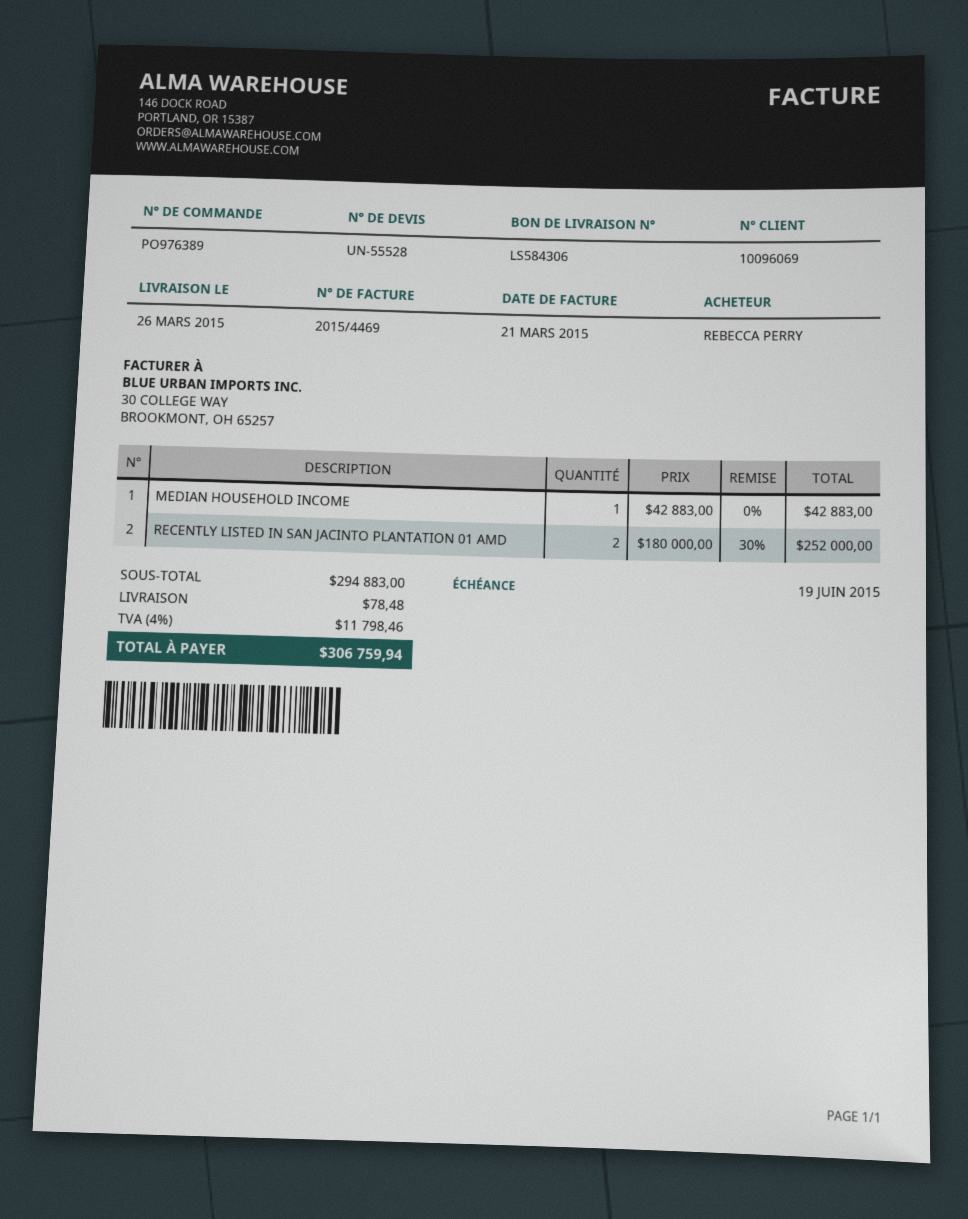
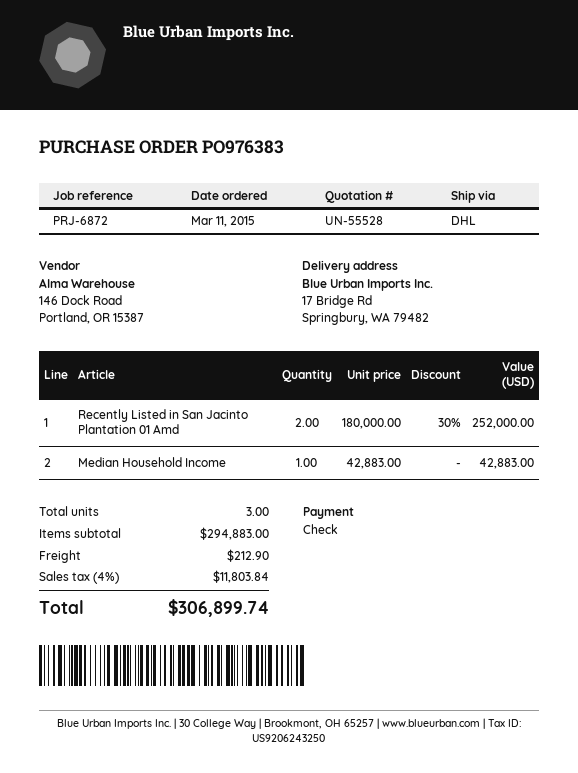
order number: PO976389 -> PO976383
shipping: 78.48 -> 212.90
tax: 4% = 11798.46 -> 4% = 11803.84
total: 306759.94 -> 306899.74

